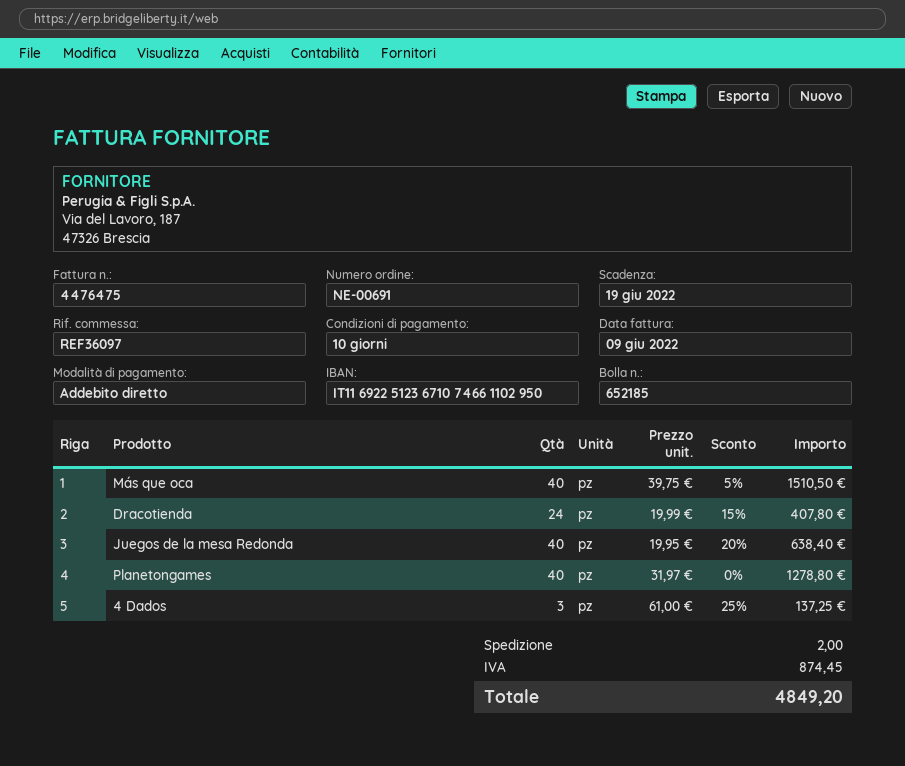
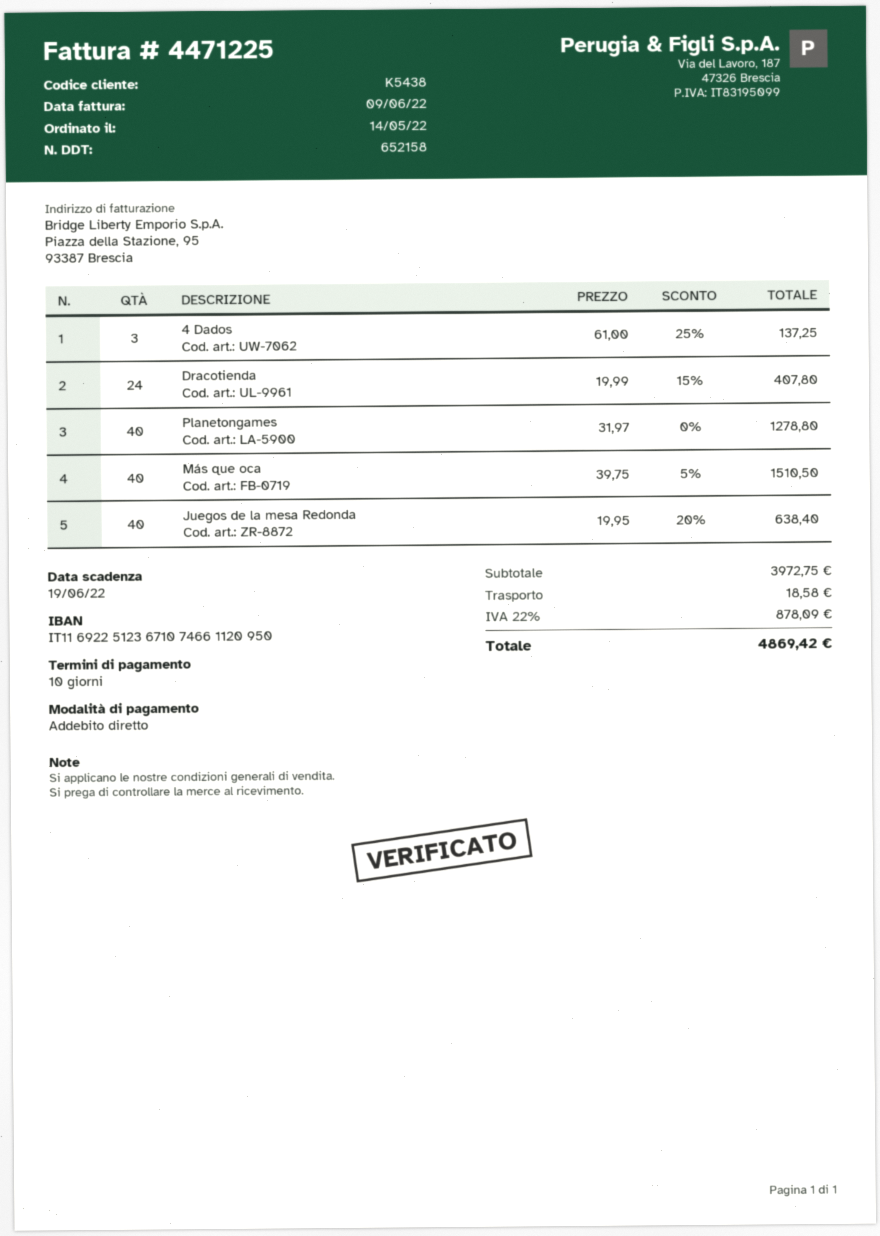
delivery note number: 652185 -> 652158
invoice number: 4476475 -> 4471225
bank account: IT1169225123671074661102950 -> IT1169225123671074661120950
shipping: 2.00 -> 18.58
tax: 874.45 -> 878.09
total: 4849.20 -> 4869.42

